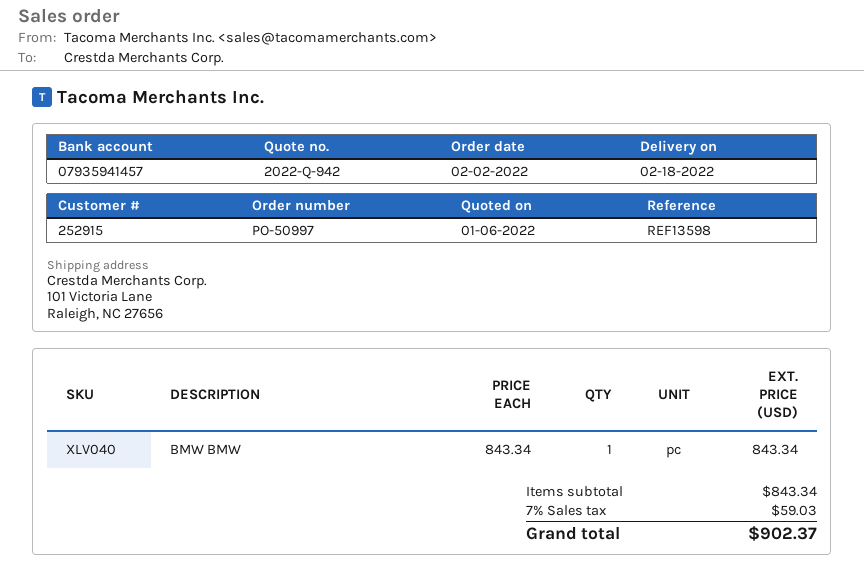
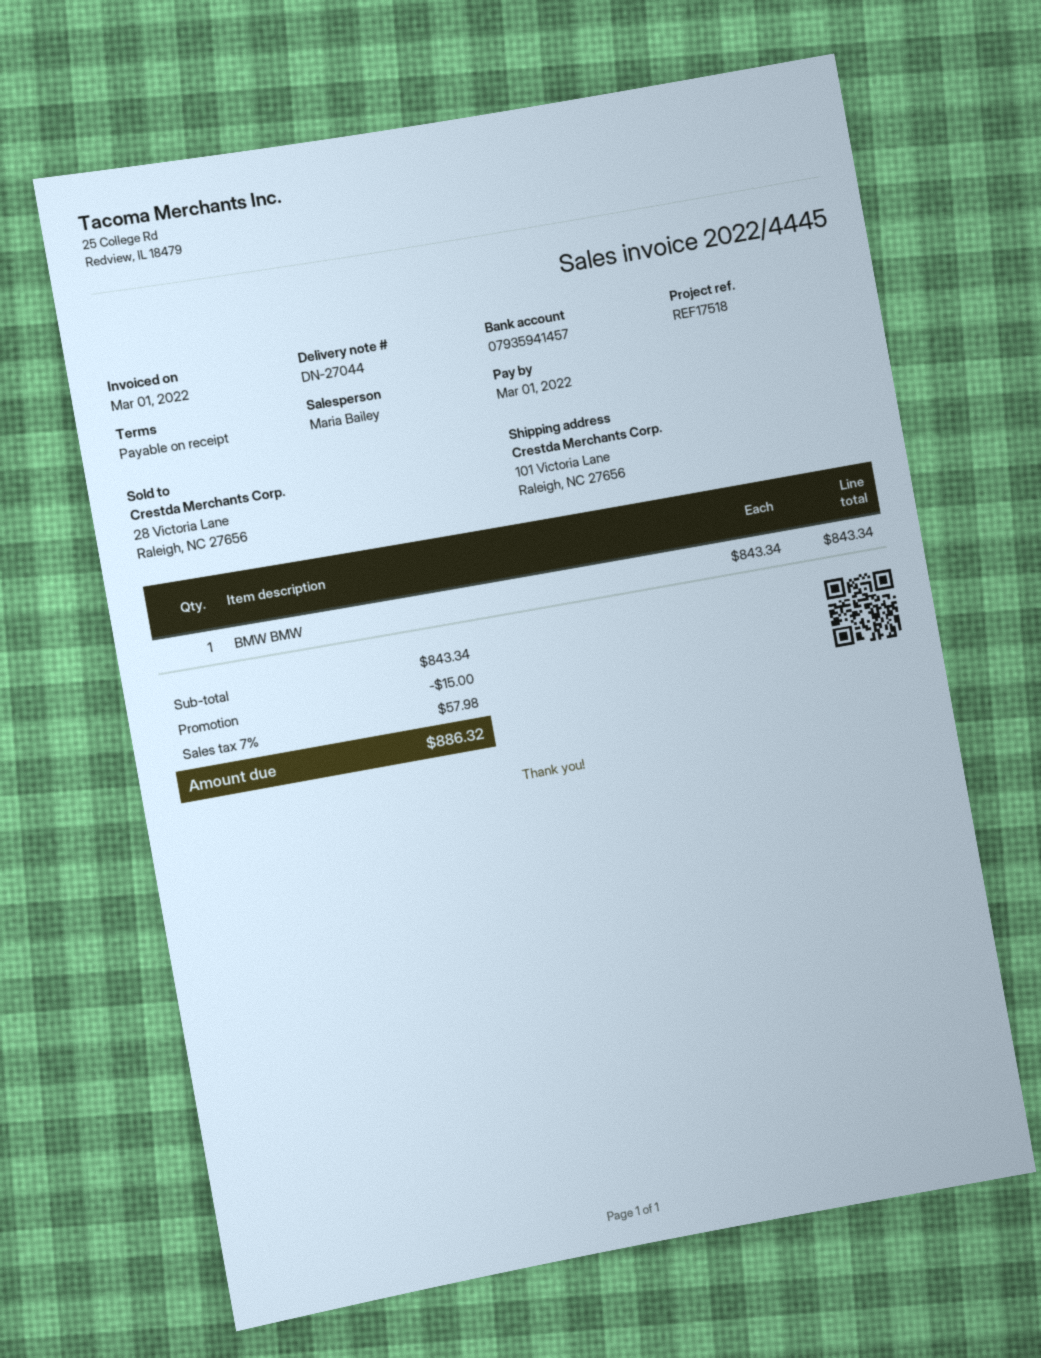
reference: REF13598 -> REF17518
discount: none -> 15.00
tax: 7% = 59.03 -> 7% = 57.98
total: 902.37 -> 886.32

